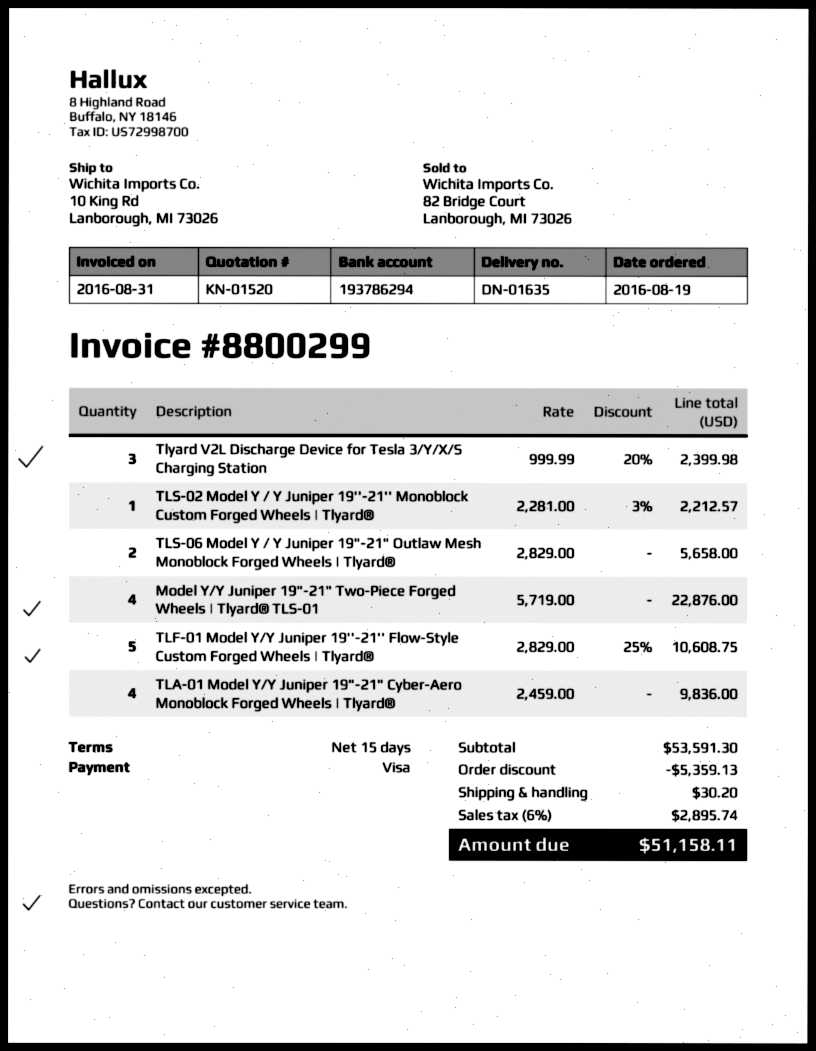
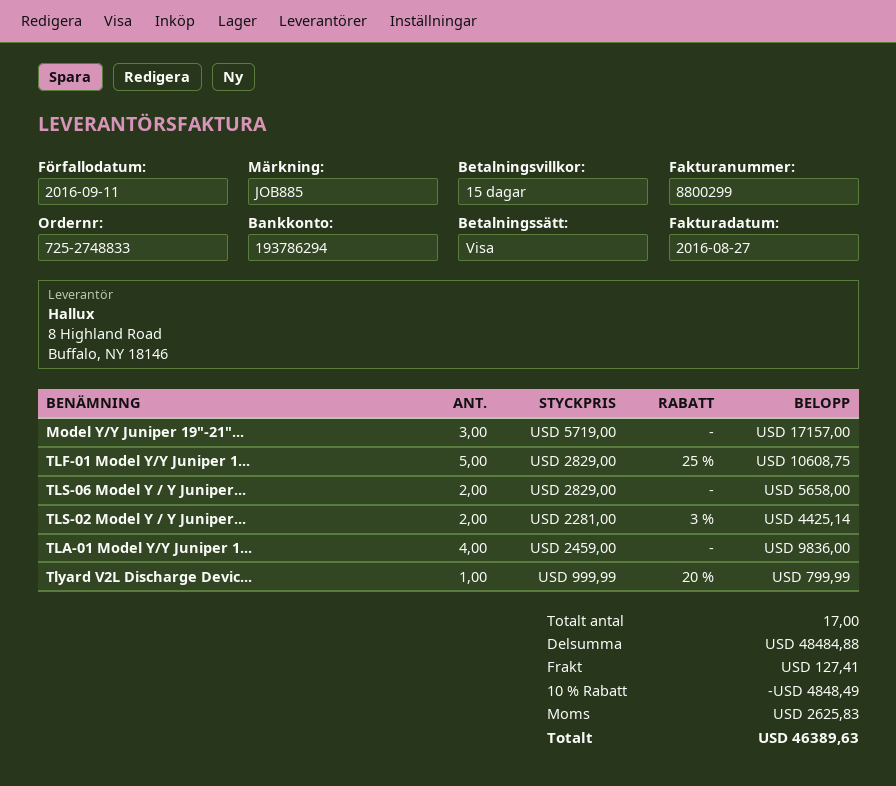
invoice date: 2016-08-31 -> 2016-08-27
Tlyard V2L Discharge Device for Tesla 3/Y/X/S Charging Station: 3 x 999.99 - 20% = 2399.98 -> 1 x 999.99 - 20% = 799.99
TLS-02 Model Y / Y Juniper 19''-21'' Monoblock Custom Forged Wheels | Tlyard®: 1 x 2281.00 - 3% = 2212.57 -> 2 x 2281.00 - 3% = 4425.14
Model Y/Y Juniper 19"-21" Two-Piece Forged Wheels | Tlyard® TLS-01: 4 x 5719.00 = 22876.00 -> 3 x 5719.00 = 17157.00
subtotal: 53591.30 -> 48484.88
discount: 5359.13 -> 4848.49
shipping: 30.20 -> 127.41
tax: 2895.74 -> 2625.83
total: 51158.11 -> 46389.63

